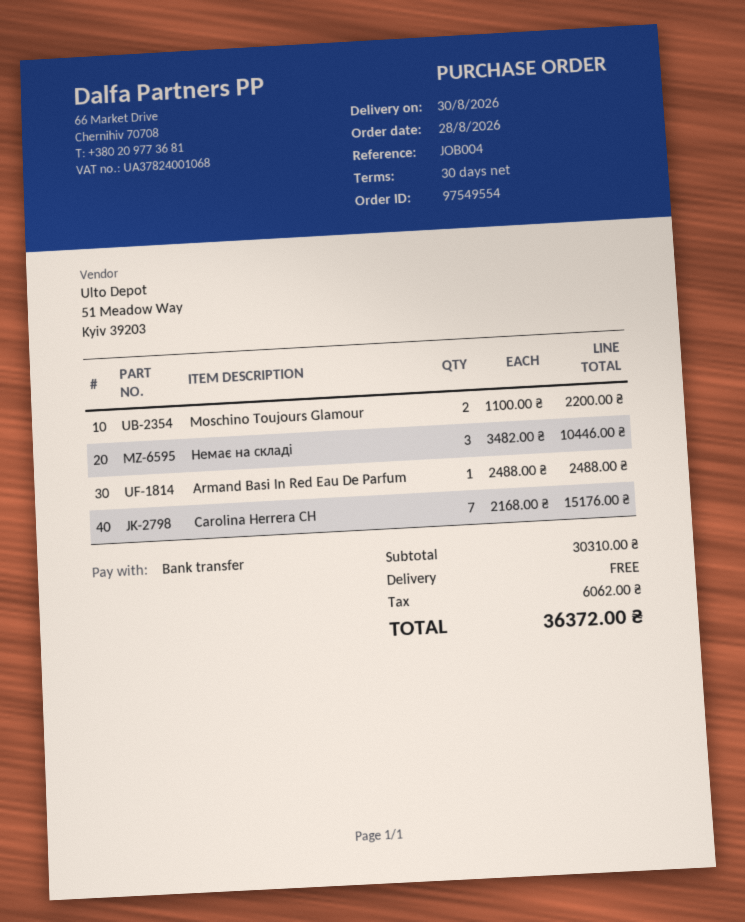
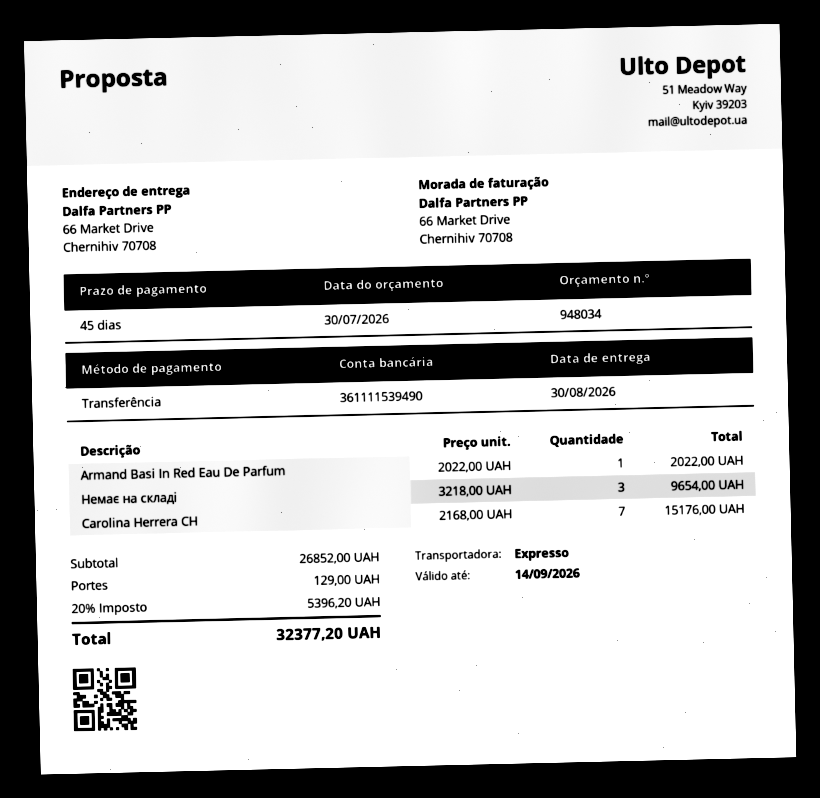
payment terms: 30 days -> 45 days
Moschino Toujours Glamour: 2 x 1100.00 = 2200.00 -> none
Немає на складі: 3 x 3482.00 = 10446.00 -> 3 x 3218.00 = 9654.00
Armand Basi In Red Eau De Parfum: 1 x 2488.00 = 2488.00 -> 1 x 2022.00 = 2022.00
subtotal: 30310.00 -> 26852.00
shipping: 0.00 -> 129.00
tax: 6062.00 -> 5396.20
total: 36372.00 -> 32377.20

